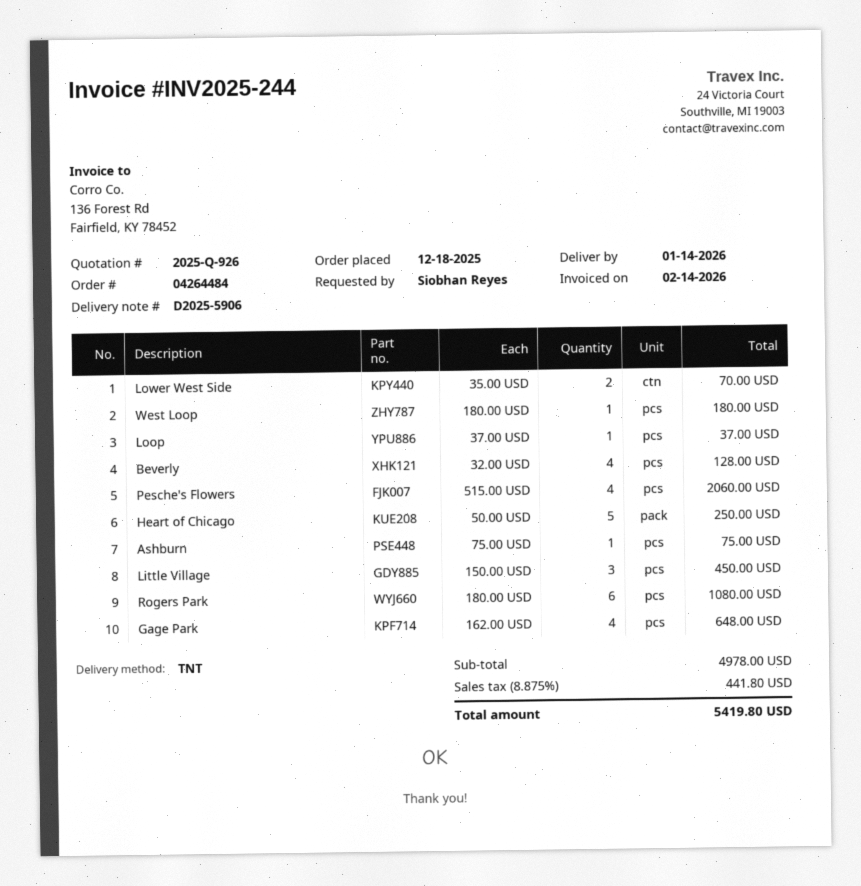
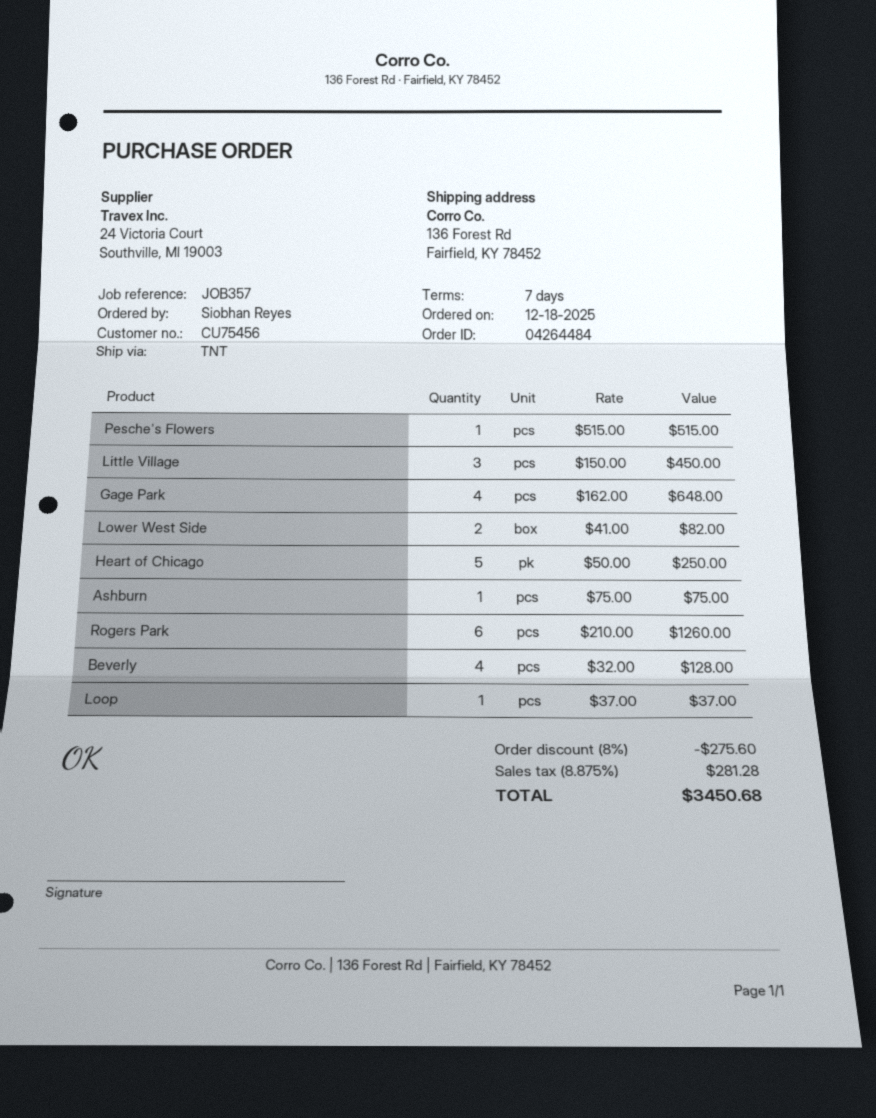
Lower West Side: 2 x 35.00 = 70.00 -> 2 x 41.00 = 82.00
West Loop: 1 x 180.00 = 180.00 -> none
Pesche's Flowers: 4 x 515.00 = 2060.00 -> 1 x 515.00 = 515.00
Rogers Park: 6 x 180.00 = 1080.00 -> 6 x 210.00 = 1260.00
discount: none -> 8% = 275.60
tax: 8.875% = 441.80 -> 8.875% = 281.28
total: 5419.80 -> 3450.68

